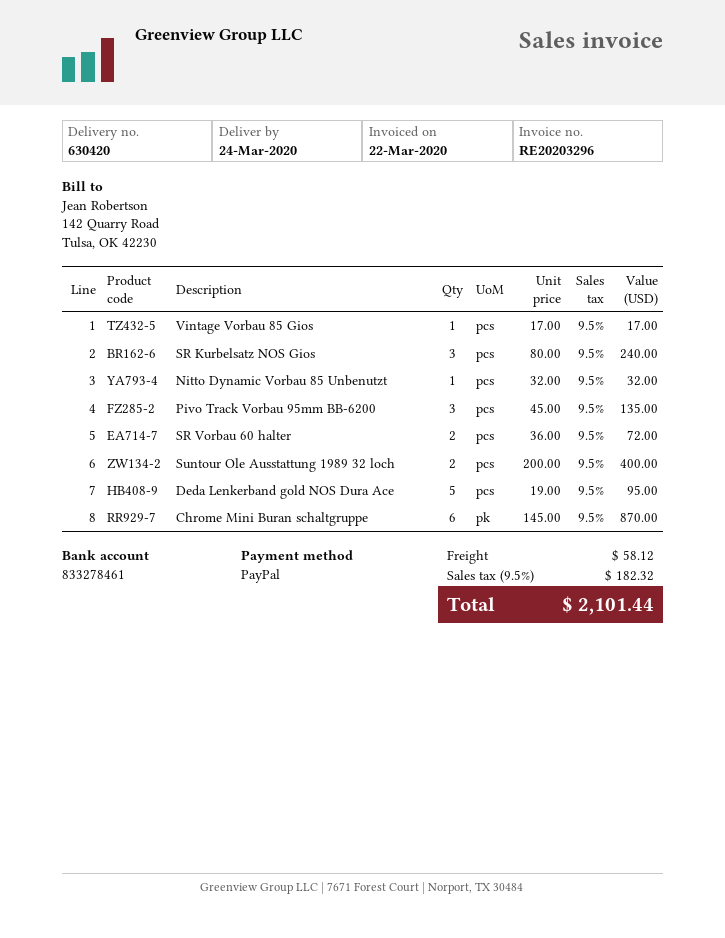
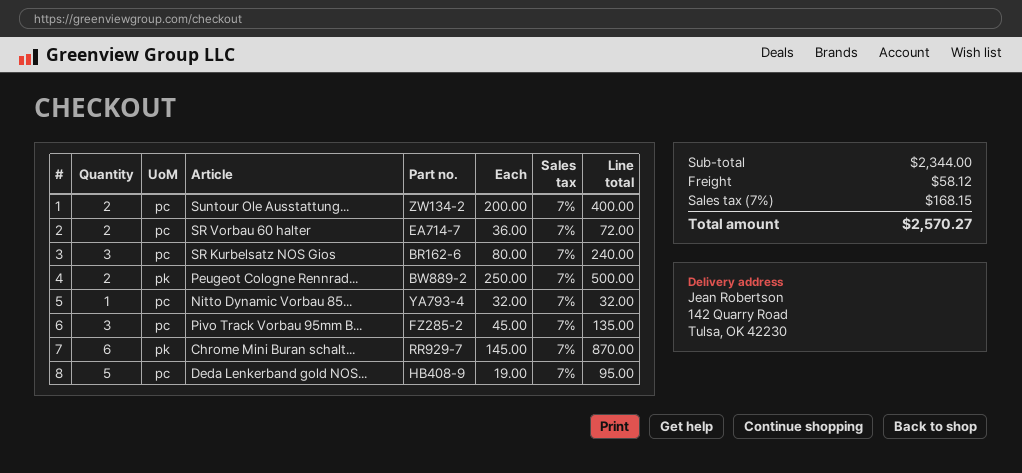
Vintage Vorbau 85 Gios: 1 x 17.00 = 17.00 -> none
Peugeot Cologne Rennrad...: none -> 2 x 250.00 = 500.00
tax: 9.5% = 182.32 -> 7% = 168.15
total: 2101.44 -> 2570.27

